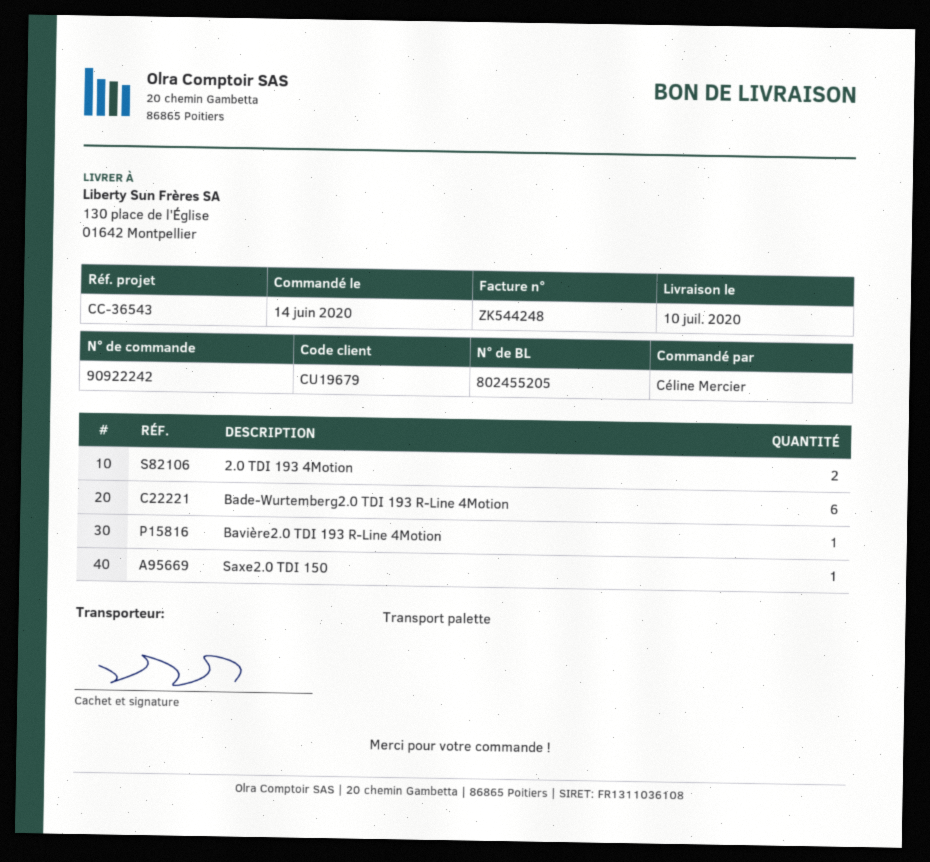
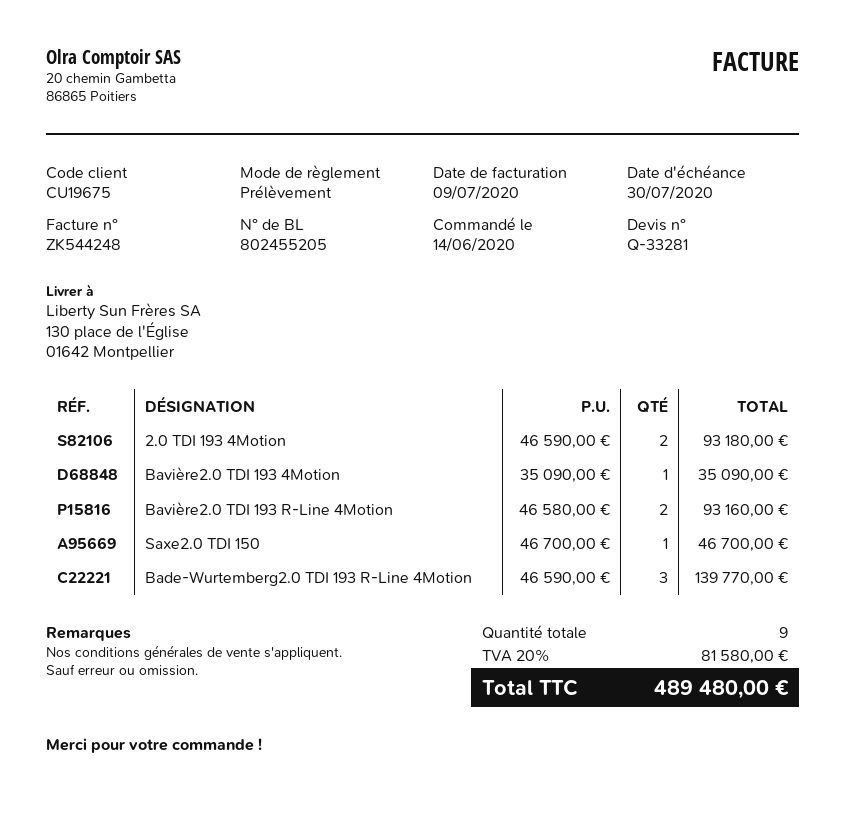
customer number: CU19679 -> CU19675
Bade-Wurtemberg2.0 TDI 193 R-Line 4Motion: 6 -> 3
Bavière2.0 TDI 193 R-Line 4Motion: 1 -> 2
Bavière2.0 TDI 193 4Motion: none -> 1

